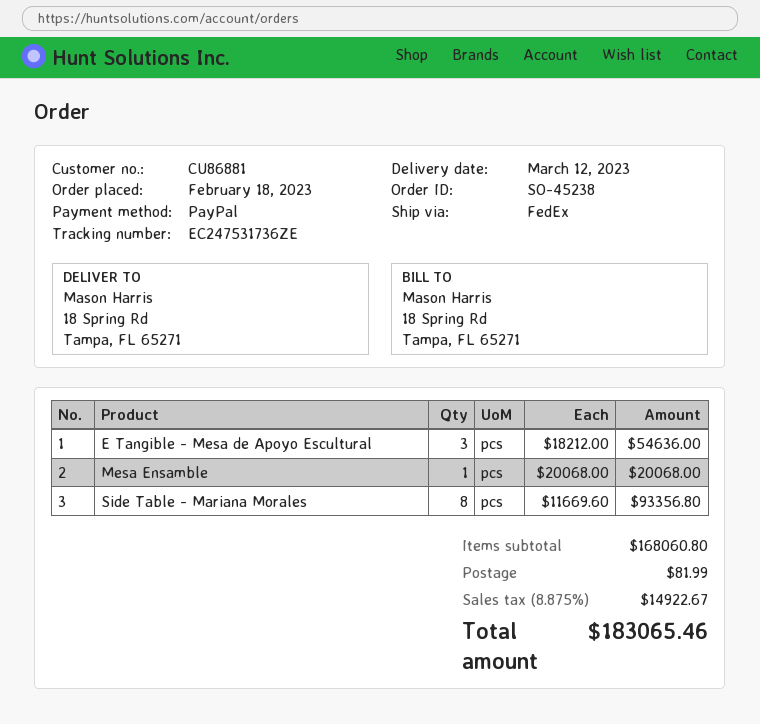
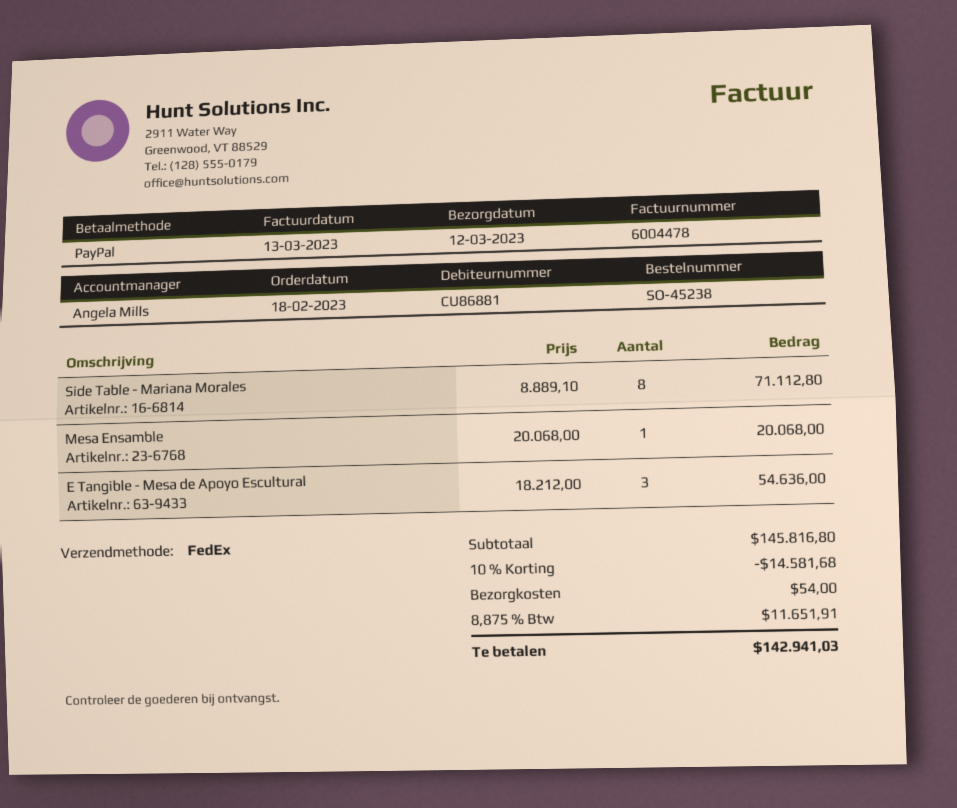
Side Table - Mariana Morales: 8 x 11669.60 = 93356.80 -> 8 x 8889.10 = 71112.80
subtotal: 168060.80 -> 145816.80
discount: none -> 10% = 14581.68
shipping: 81.99 -> 54.00
tax: 8.875% = 14922.67 -> 8.875% = 11651.91
total: 183065.46 -> 142941.03

